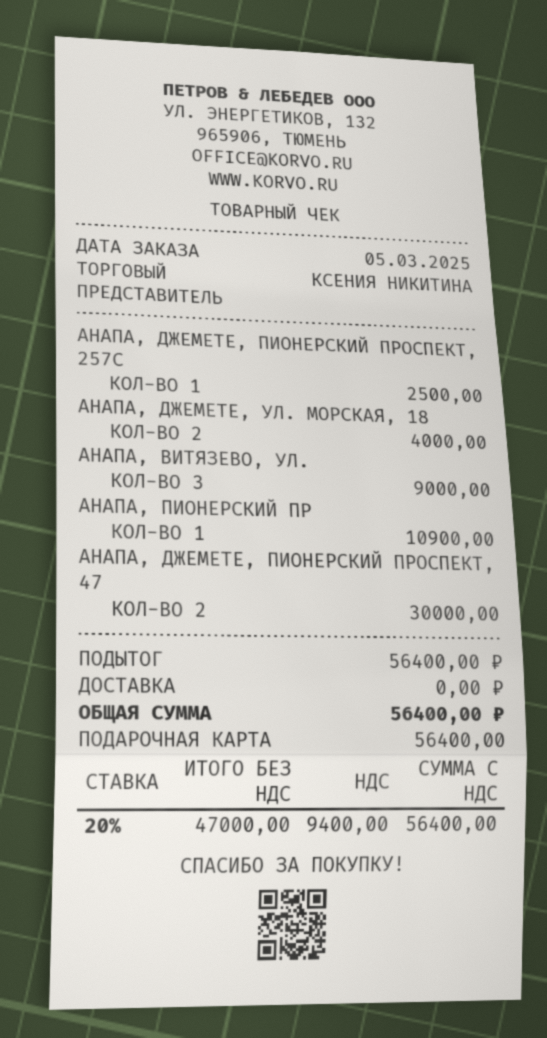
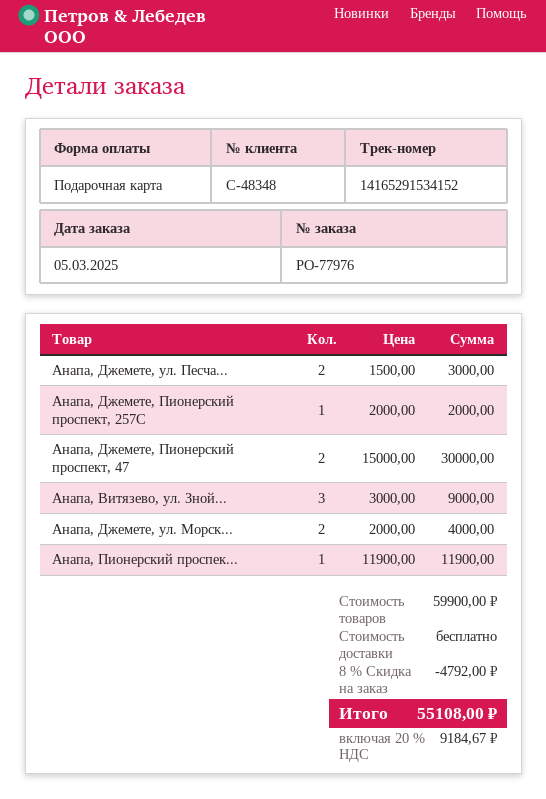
АНАПА, ДЖЕМЕТЕ, ПИОНЕРСКИЙ ПРОСПЕКТ, 257С: 1 for 2500.00 -> 1 for 2000.00
АНАПА, ПИОНЕРСКИЙ ПР: 1 for 10900.00 -> 1 for 11900.00
Анапа, Джемете, ул. Песча...: none -> 2 for 3000.00
subtotal: 56400.00 -> 59900.00
discount: none -> 8% = 4792.00
tax: 20% = 9400.00 -> 20% = 9184.67
total: 56400.00 -> 55108.00

